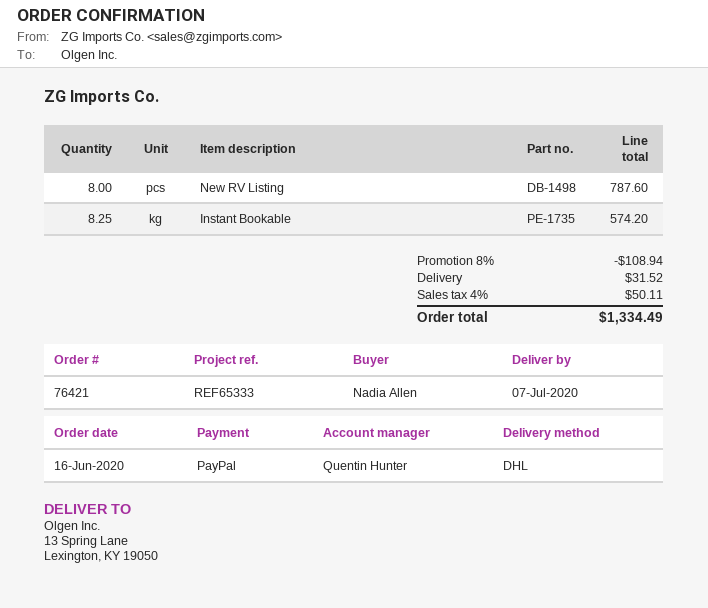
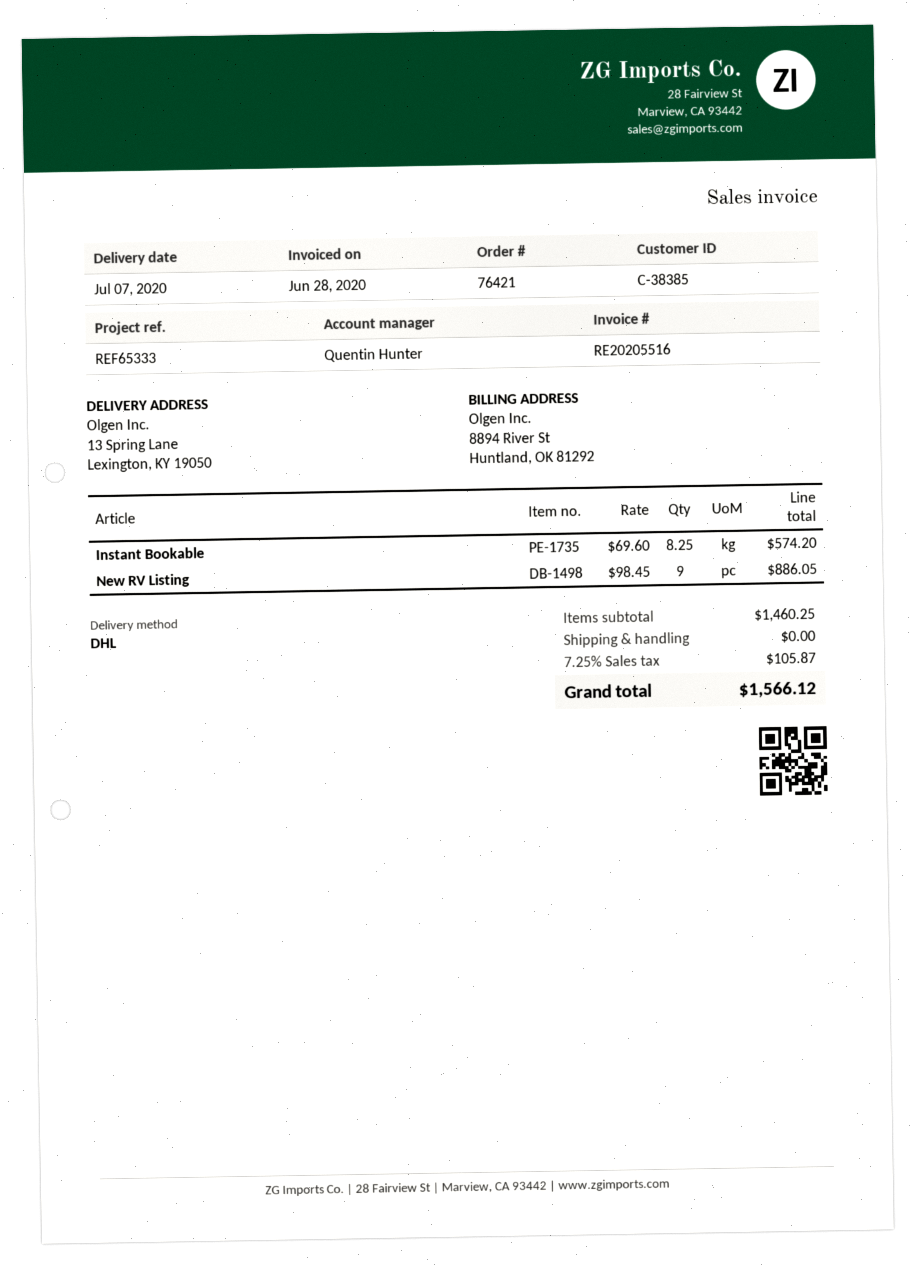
New RV Listing: 8 for 787.60 -> 9 for 886.05
discount: 8% = 108.94 -> none
shipping: 31.52 -> 0.00
tax: 4% = 50.11 -> 7.25% = 105.87
total: 1334.49 -> 1566.12

